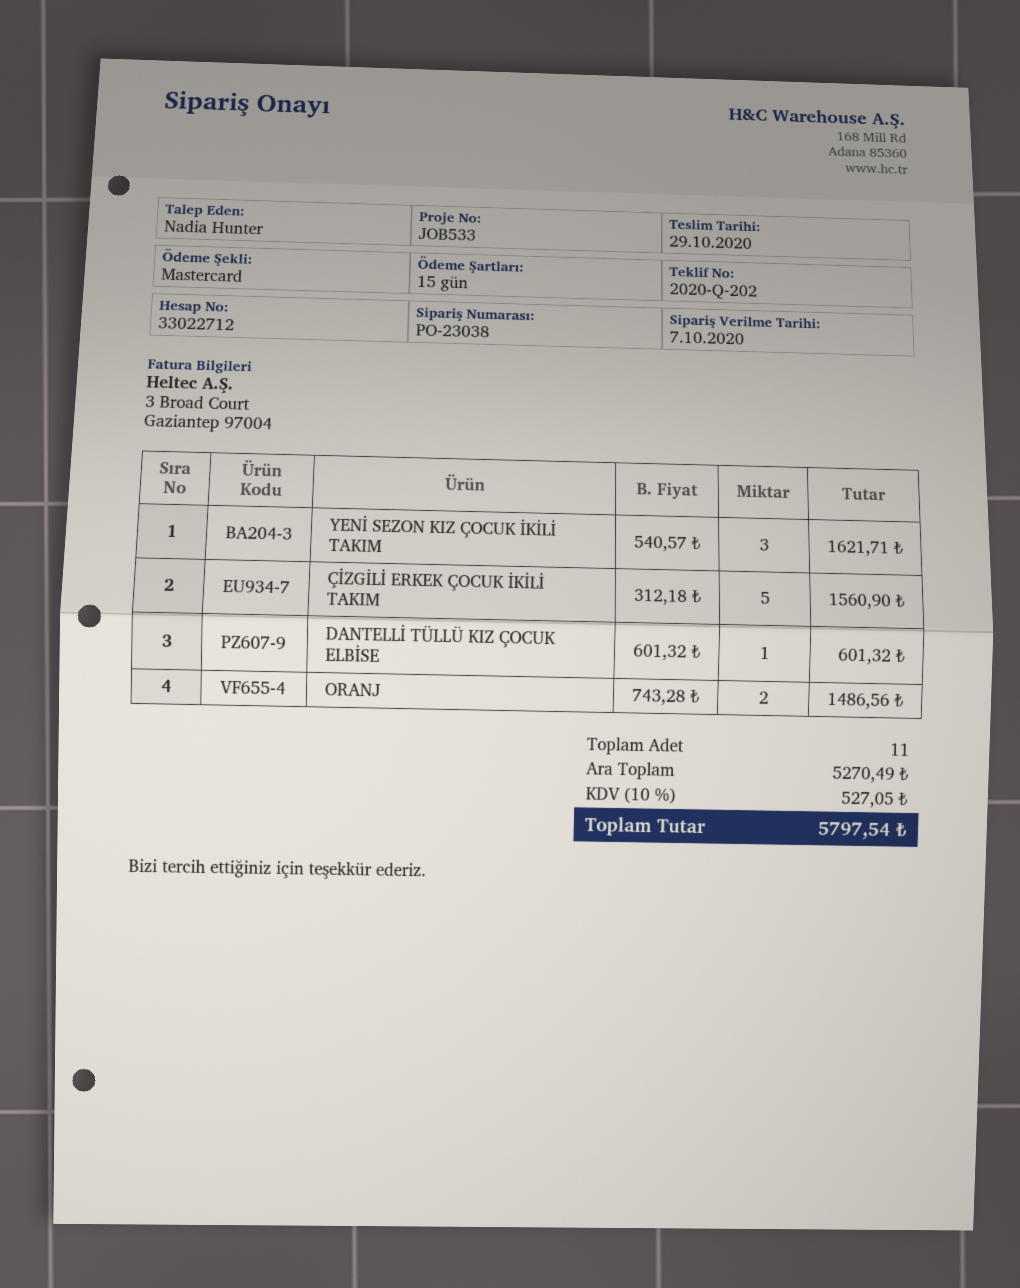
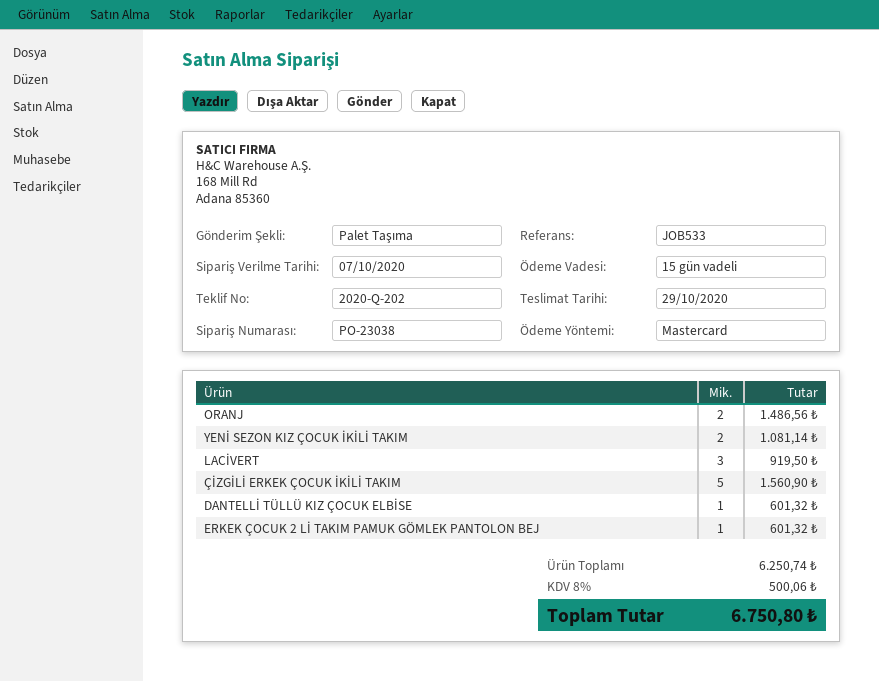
YENİ SEZON KIZ ÇOCUK İKİLİ TAKIM: 3 for 1621.71 -> 2 for 1081.14
LACİVERT: none -> 3 for 919.50
ERKEK ÇOCUK 2 Lİ TAKIM PAMUK GÖMLEK PANTOLON BEJ: none -> 1 for 601.32
subtotal: 5270.49 -> 6250.74
tax: 10% = 527.05 -> 8% = 500.06
total: 5797.54 -> 6750.80

